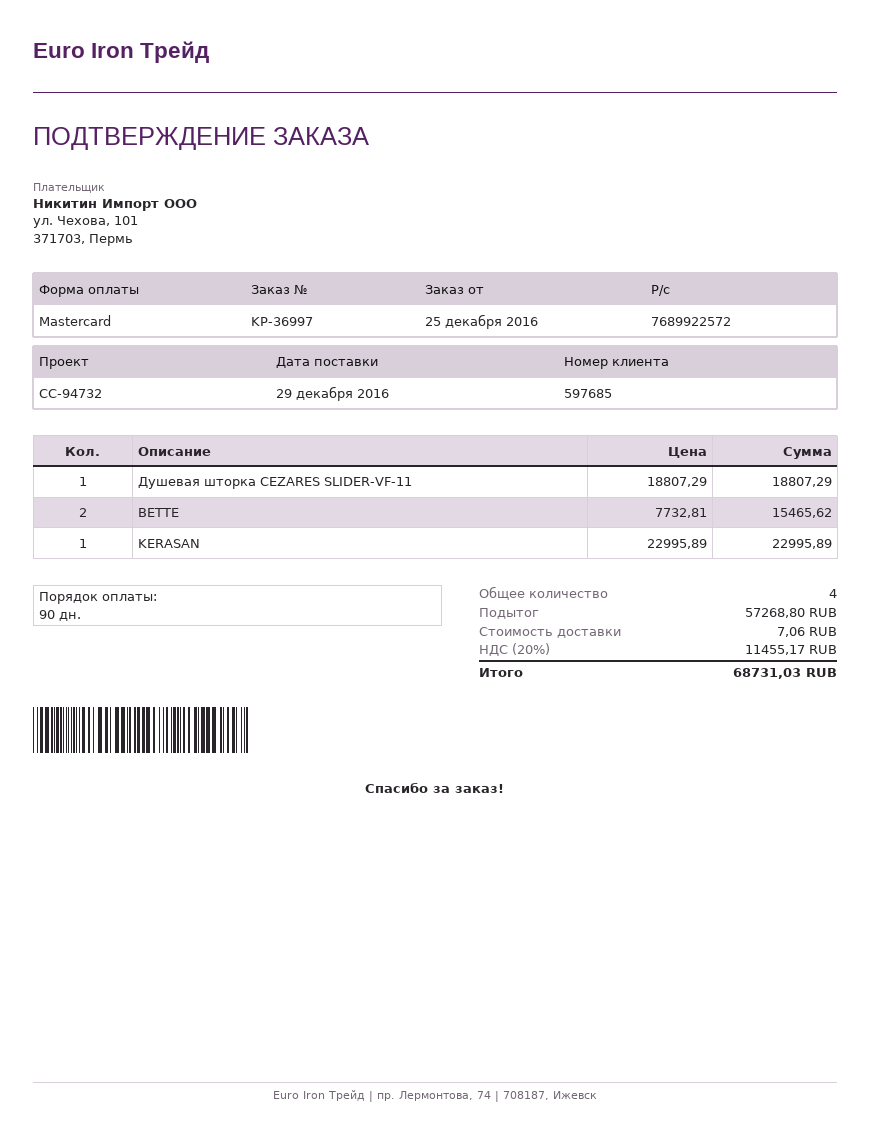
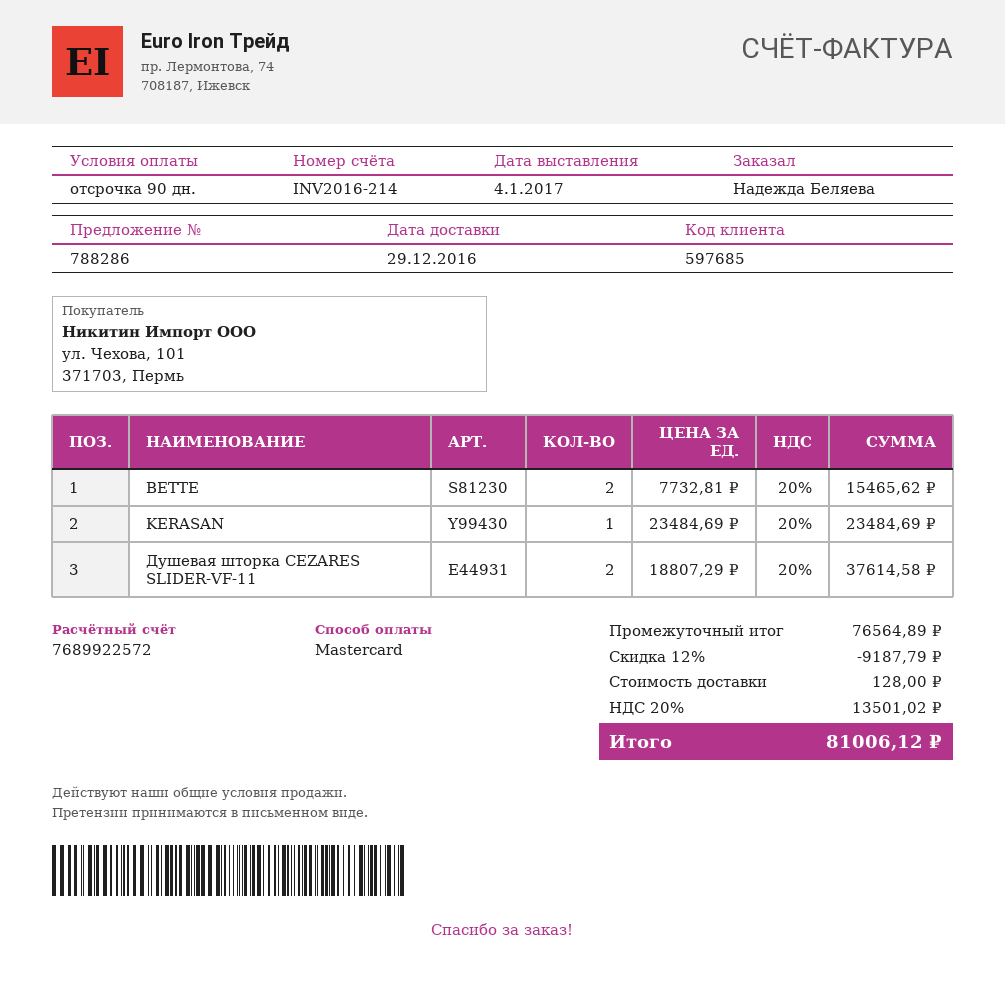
Душевая шторка CEZARES SLIDER-VF-11: 1 x 18807.29 = 18807.29 -> 2 x 18807.29 = 37614.58
KERASAN: 1 x 22995.89 = 22995.89 -> 1 x 23484.69 = 23484.69
subtotal: 57268.80 -> 76564.89
discount: none -> 12% = 9187.79
shipping: 7.06 -> 128.00
tax: 20% = 11455.17 -> 20% = 13501.02
total: 68731.03 -> 81006.12

